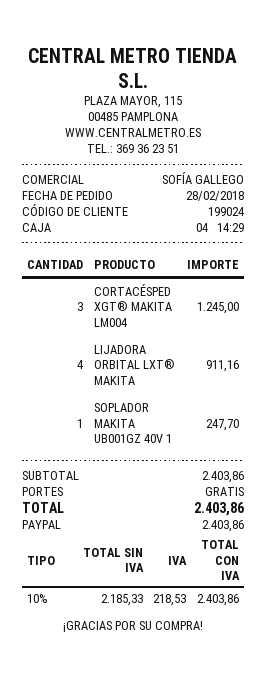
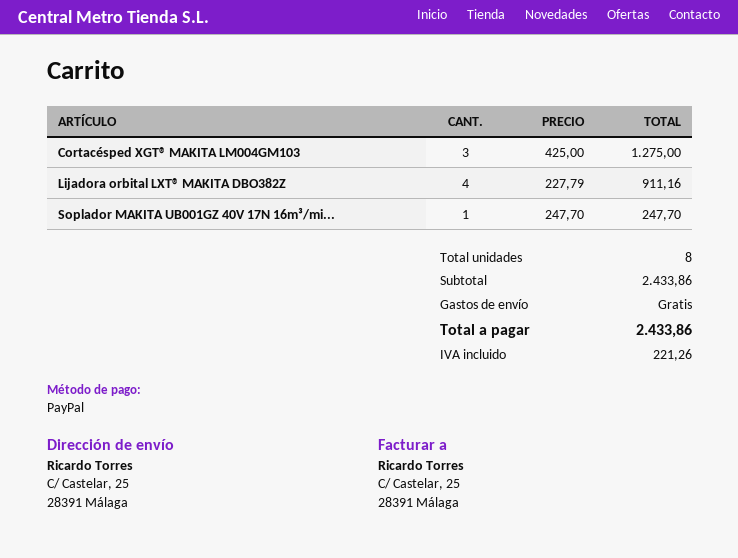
CORTACÉSPED XGT® MAKITA LM004: 3 for 1245.00 -> 3 for 1275.00
subtotal: 2403.86 -> 2433.86
tax: 218.53 -> 221.26
total: 2403.86 -> 2433.86

